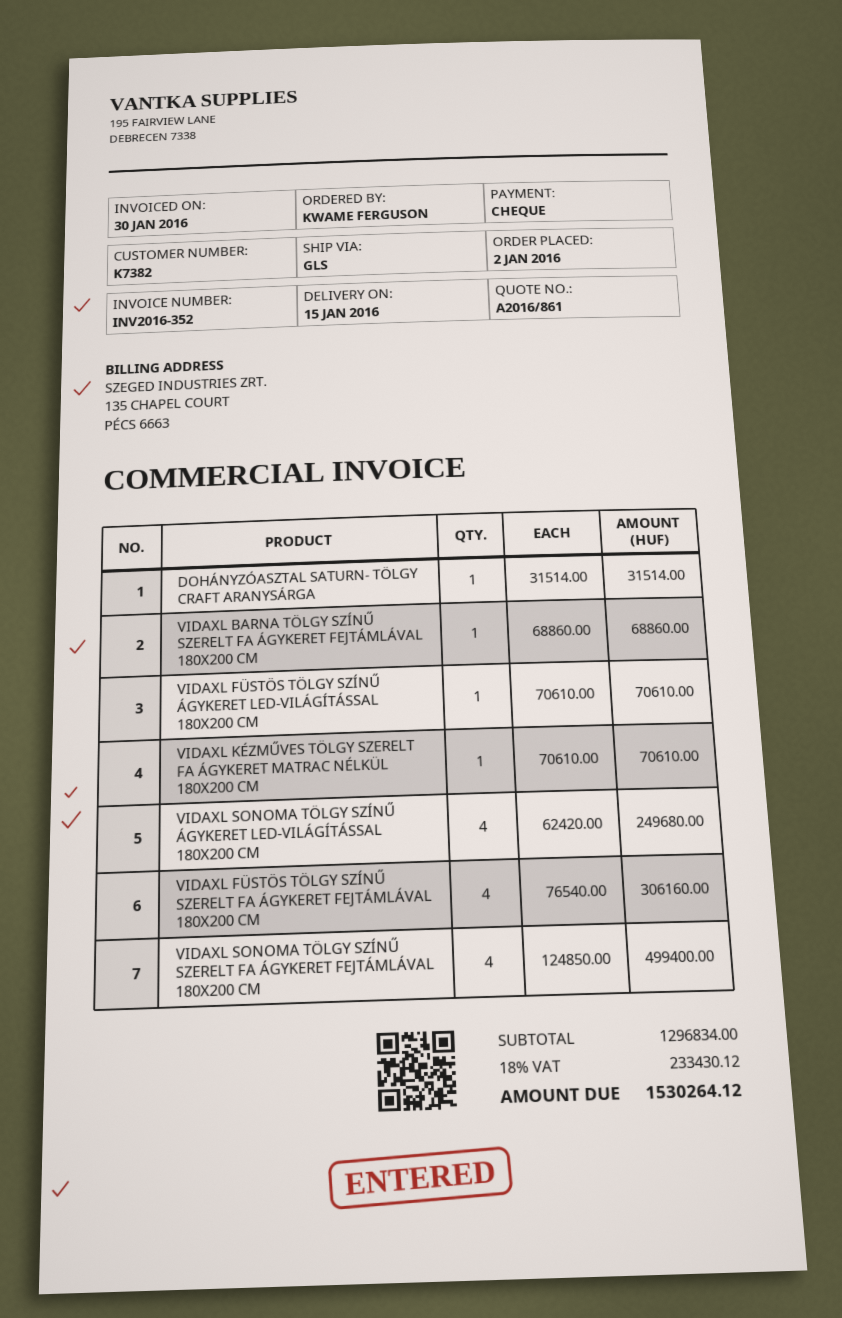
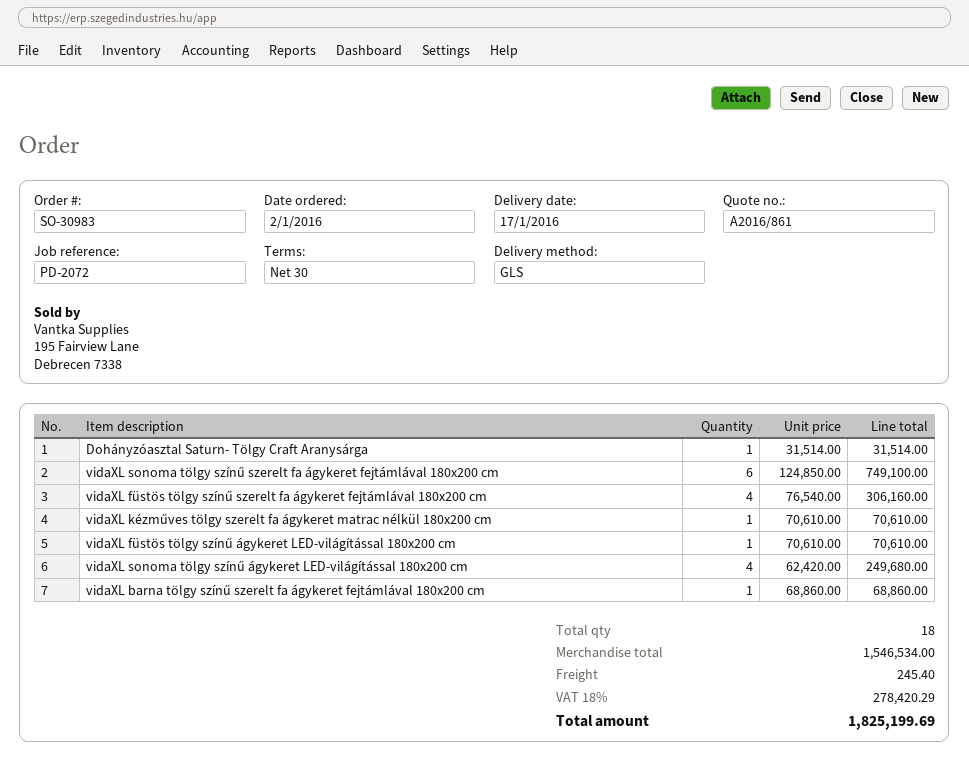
delivery date: 2016-01-15 -> 2016-01-17
VIDAXL SONOMA TÖLGY SZÍNŰ SZERELT FA ÁGYKERET FEJTÁMLÁVAL 180X200 CM: 4 x 124850.00 = 499400.00 -> 6 x 124850.00 = 749100.00
subtotal: 1296834.00 -> 1546534.00
shipping: none -> 245.40
tax: 18% = 233430.12 -> 18% = 278420.29
total: 1530264.12 -> 1825199.69

